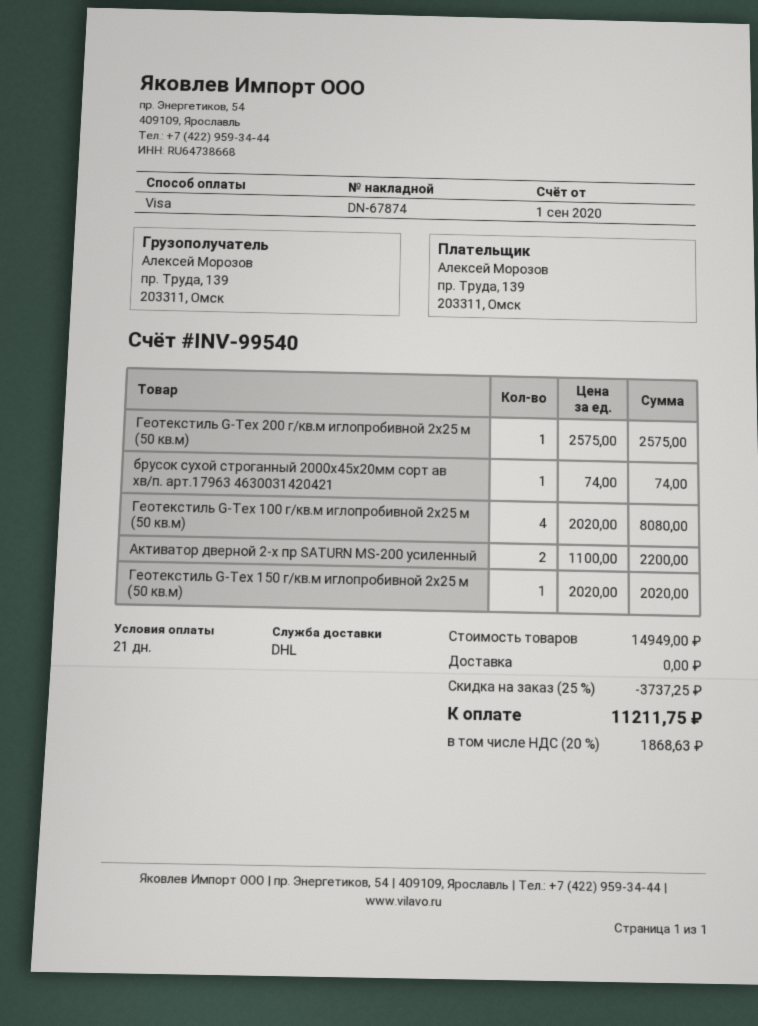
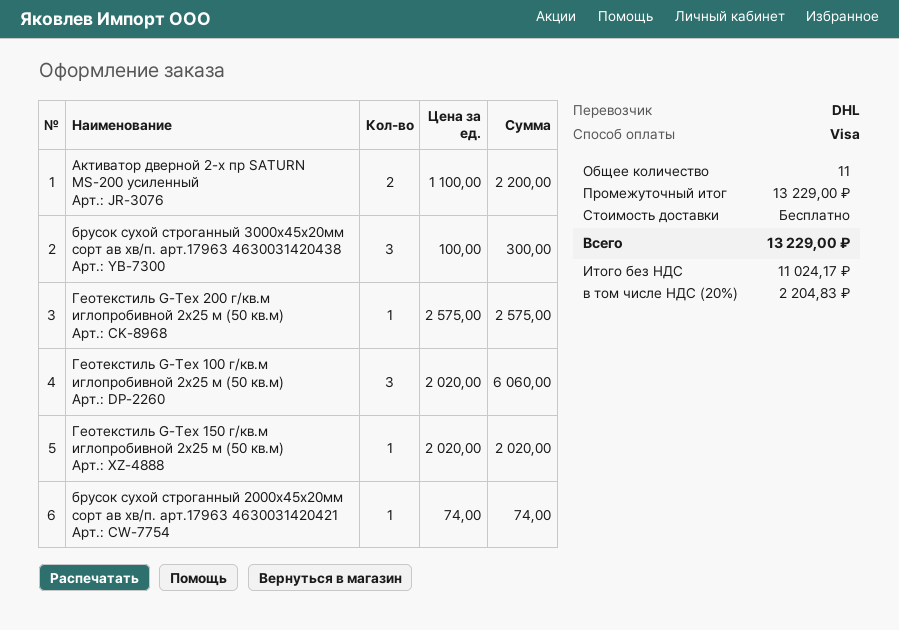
Геотекстиль G-Tex 100 г/кв.м иглопробивной 2х25 м (50 кв.м): 4 x 2020.00 = 8080.00 -> 3 x 2020.00 = 6060.00
брусок сухой строганный 3000х45х20мм сорт ав хв/п. арт.17963 4630031420438: none -> 3 x 100.00 = 300.00
subtotal: 14949.00 -> 13229.00
discount: 25% = 3737.25 -> none
tax: 20% = 1868.63 -> 20% = 2204.83
total: 11211.75 -> 13229.00

